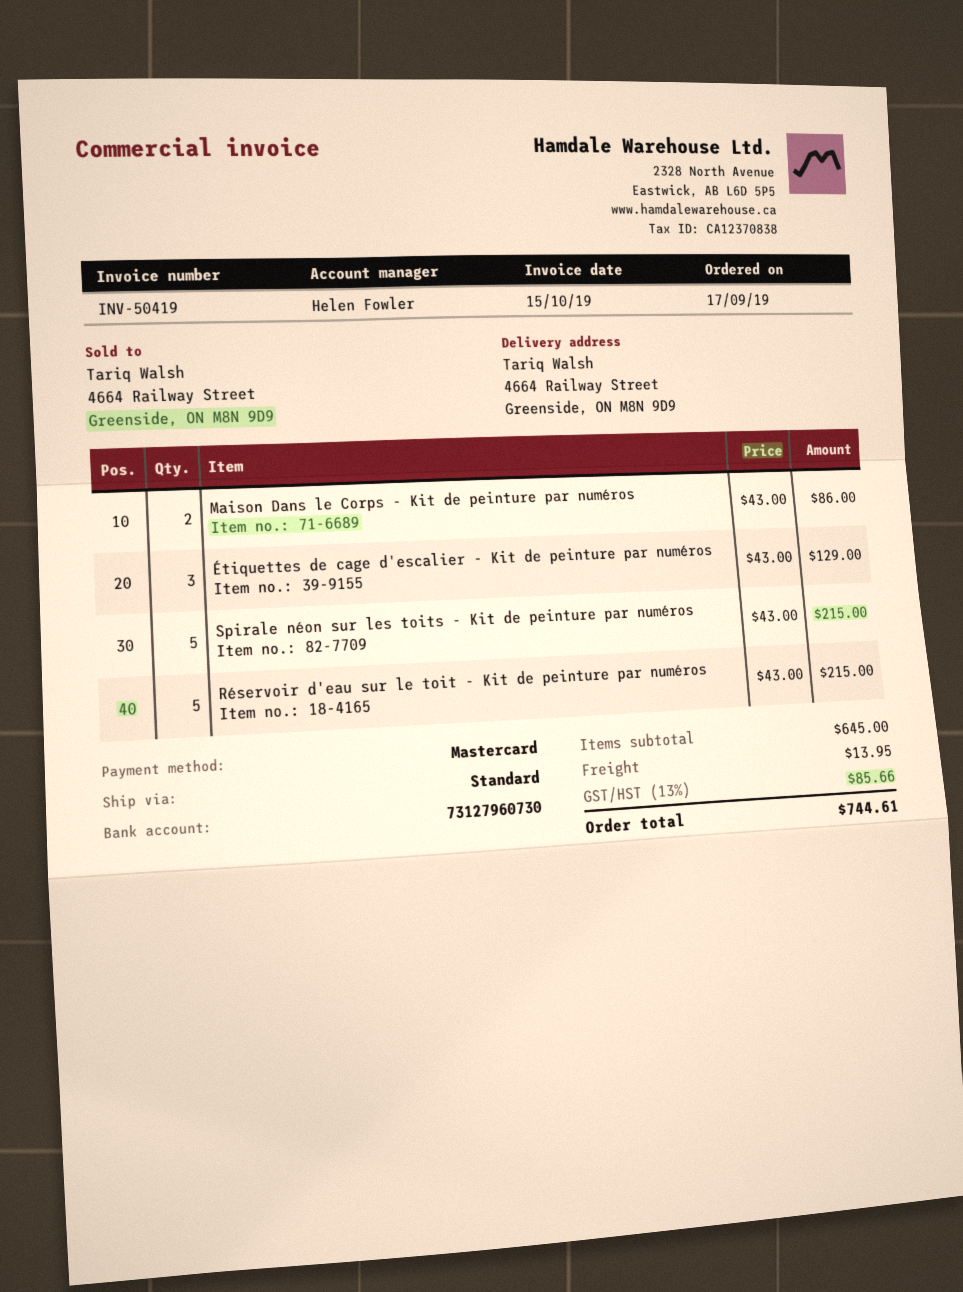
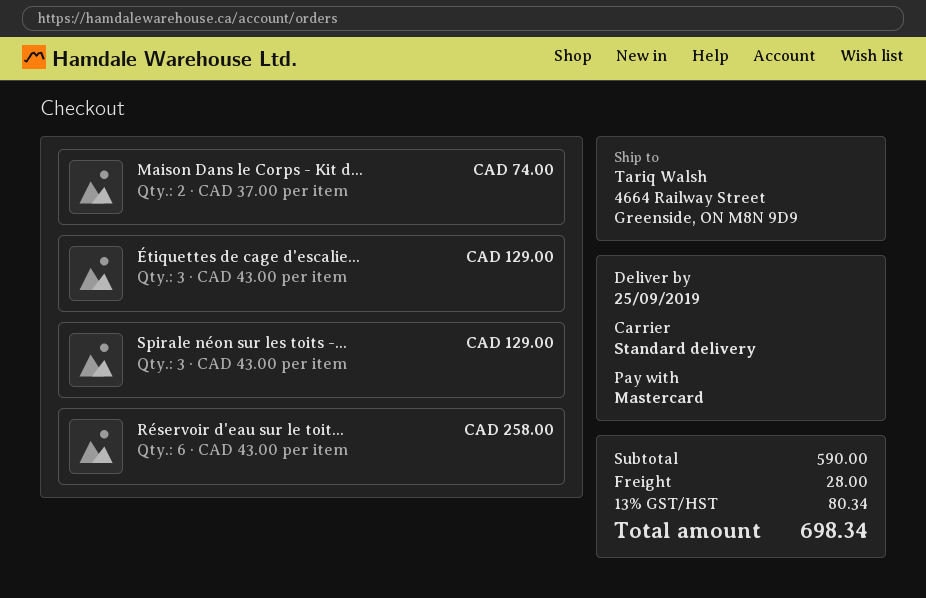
Maison Dans le Corps - Kit de peinture par numéros: 2 x 43.00 = 86.00 -> 2 x 37.00 = 74.00
Spirale néon sur les toits - Kit de peinture par numéros: 5 x 43.00 = 215.00 -> 3 x 43.00 = 129.00
Réservoir d'eau sur le toit - Kit de peinture par numéros: 5 x 43.00 = 215.00 -> 6 x 43.00 = 258.00
subtotal: 645.00 -> 590.00
shipping: 13.95 -> 28.00
tax: 13% = 85.66 -> 13% = 80.34
total: 744.61 -> 698.34

